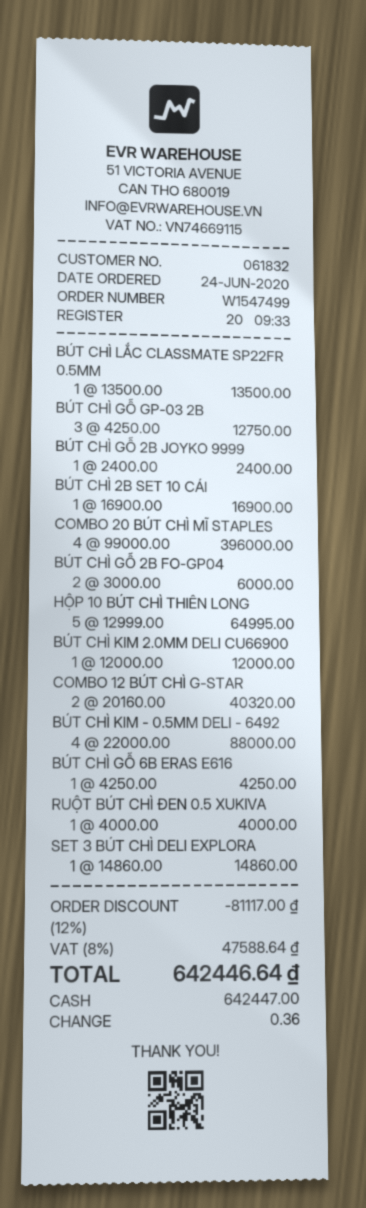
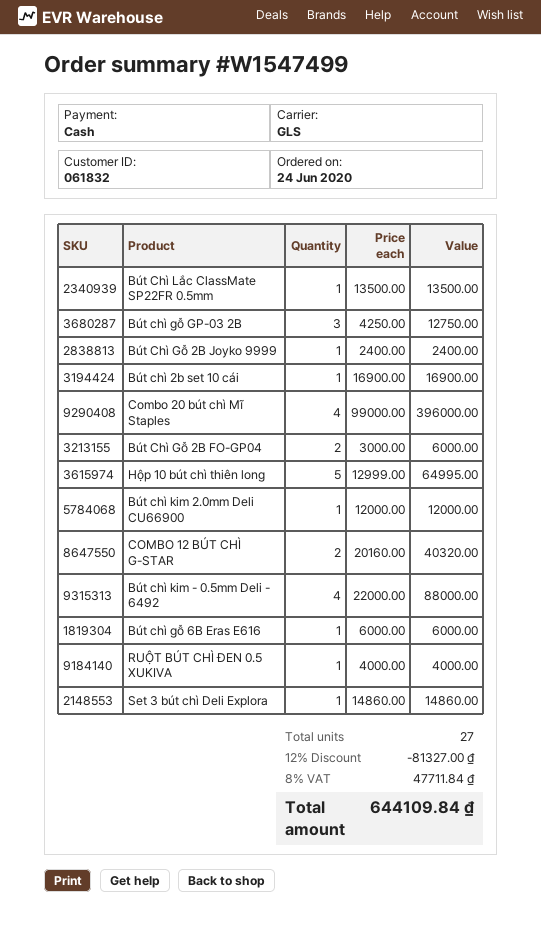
BÚT CHÌ GỖ 6B ERAS E616: 1 x 4250.00 = 4250.00 -> 1 x 6000.00 = 6000.00
discount: 12% = 81117.00 -> 12% = 81327.00
tax: 8% = 47588.64 -> 8% = 47711.84
total: 642446.64 -> 644109.84

